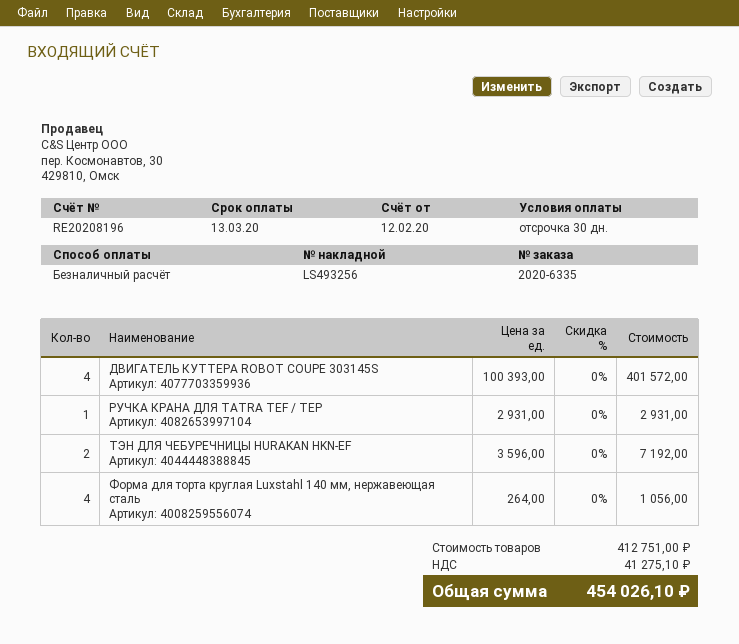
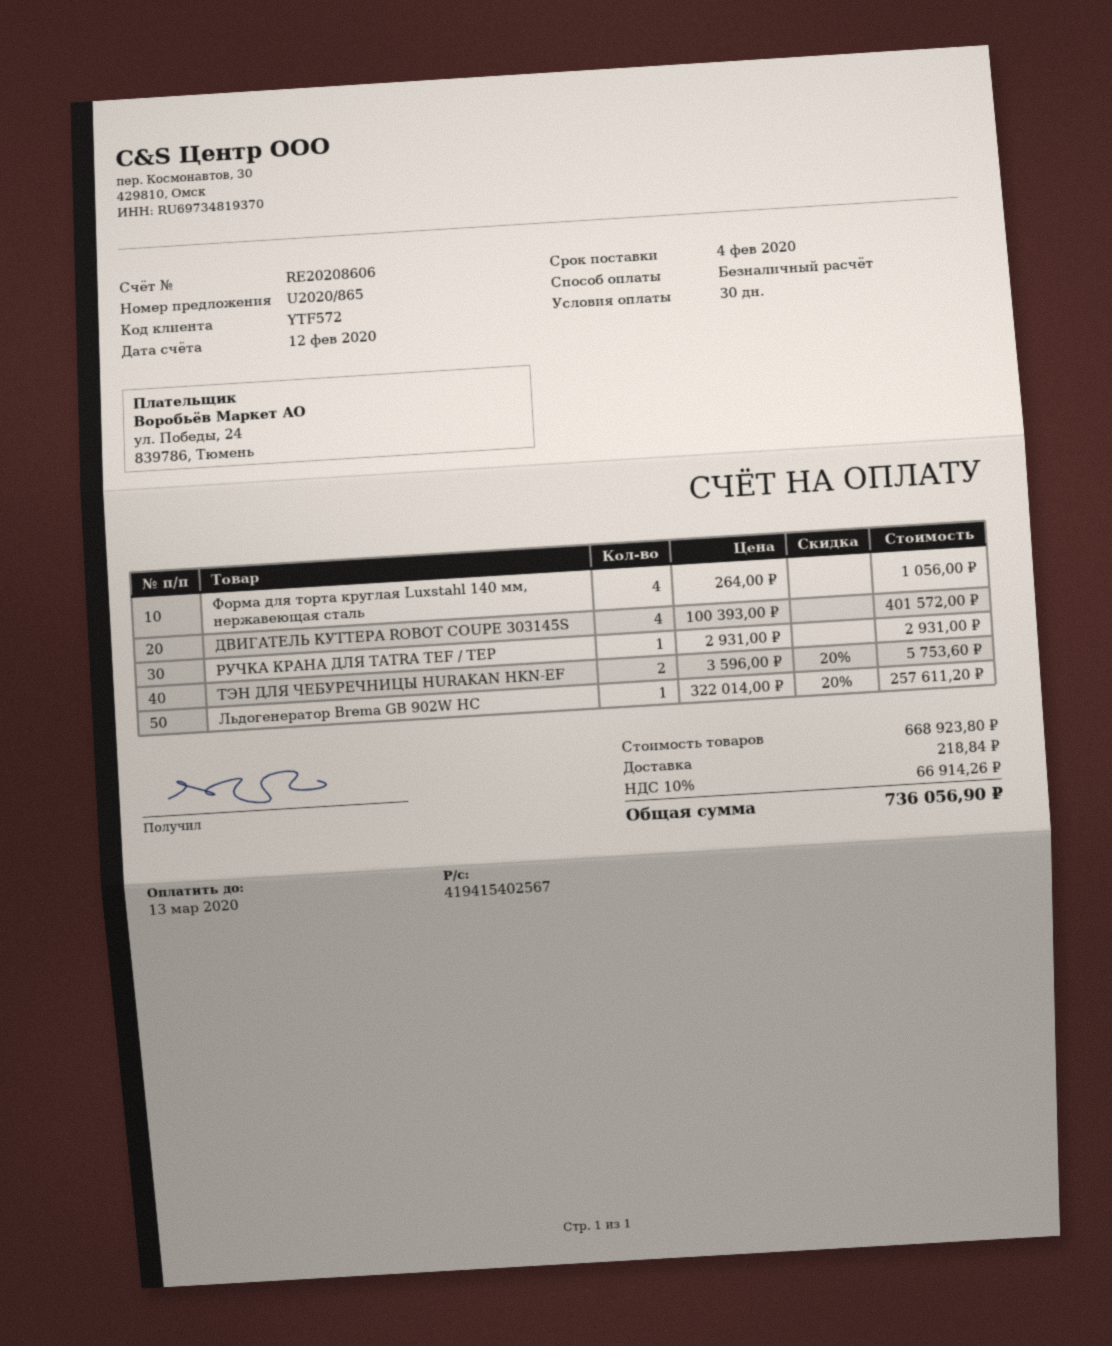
invoice number: RE20208196 -> RE20208606
ТЭН ДЛЯ ЧЕБУРЕЧНИЦЫ HURAKAN HKN-EF: 2 x 3596.00 = 7192.00 -> 2 x 3596.00 - 20% = 5753.60
Льдогенератор Brema GB 902W HC: none -> 1 x 322014.00 - 20% = 257611.20
subtotal: 412751.00 -> 668923.80
shipping: none -> 218.84
tax: 41275.10 -> 66914.26
total: 454026.10 -> 736056.90

